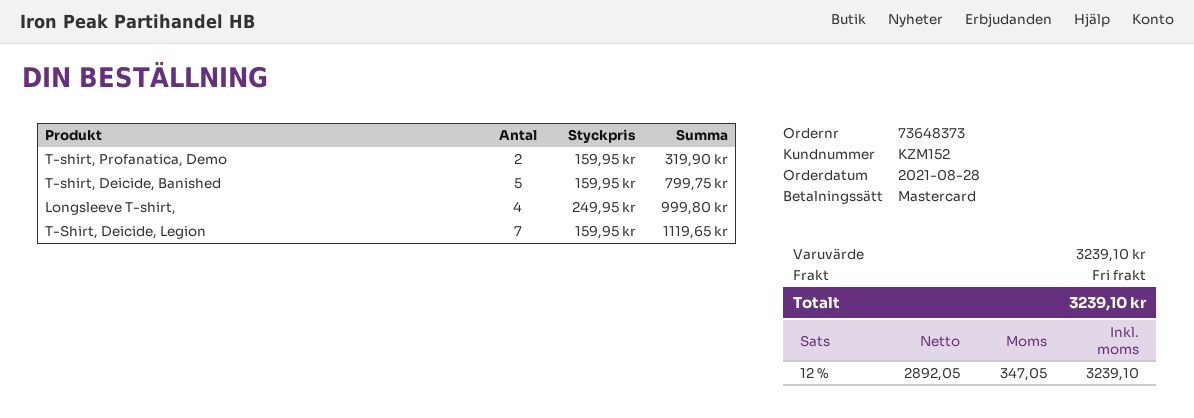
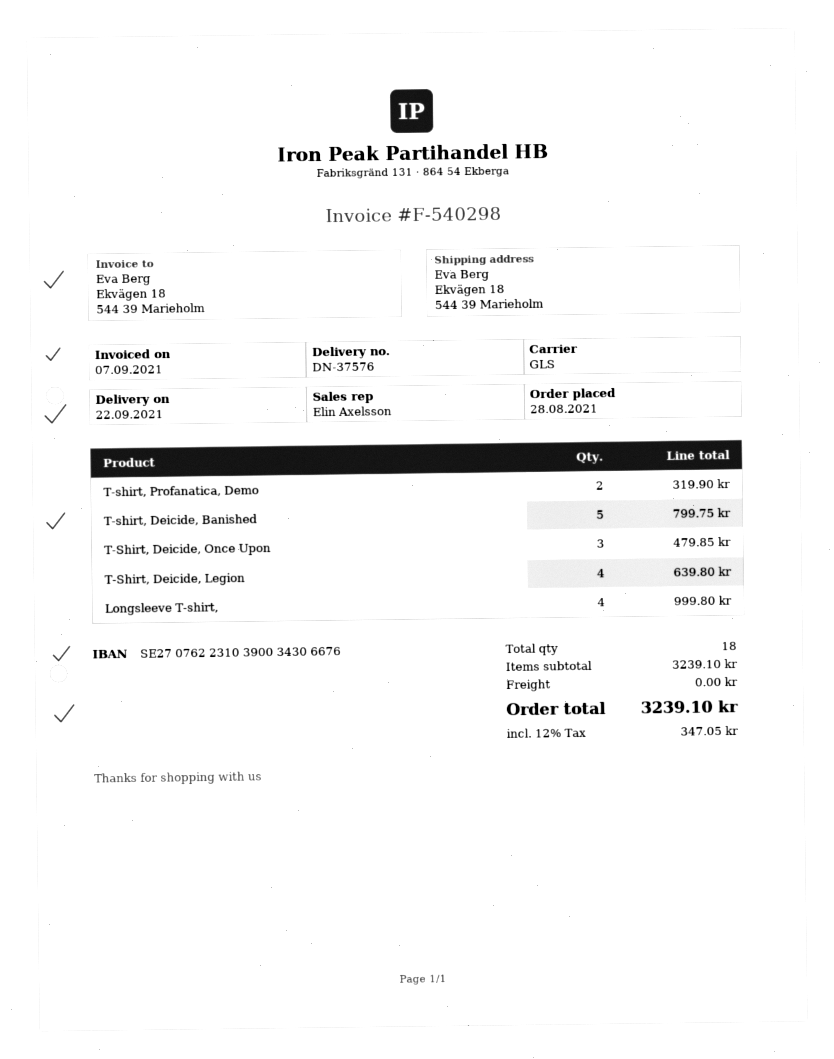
T-Shirt, Deicide, Legion: 7 for 1119.65 -> 4 for 639.80
T-Shirt, Deicide, Once Upon: none -> 3 for 479.85

